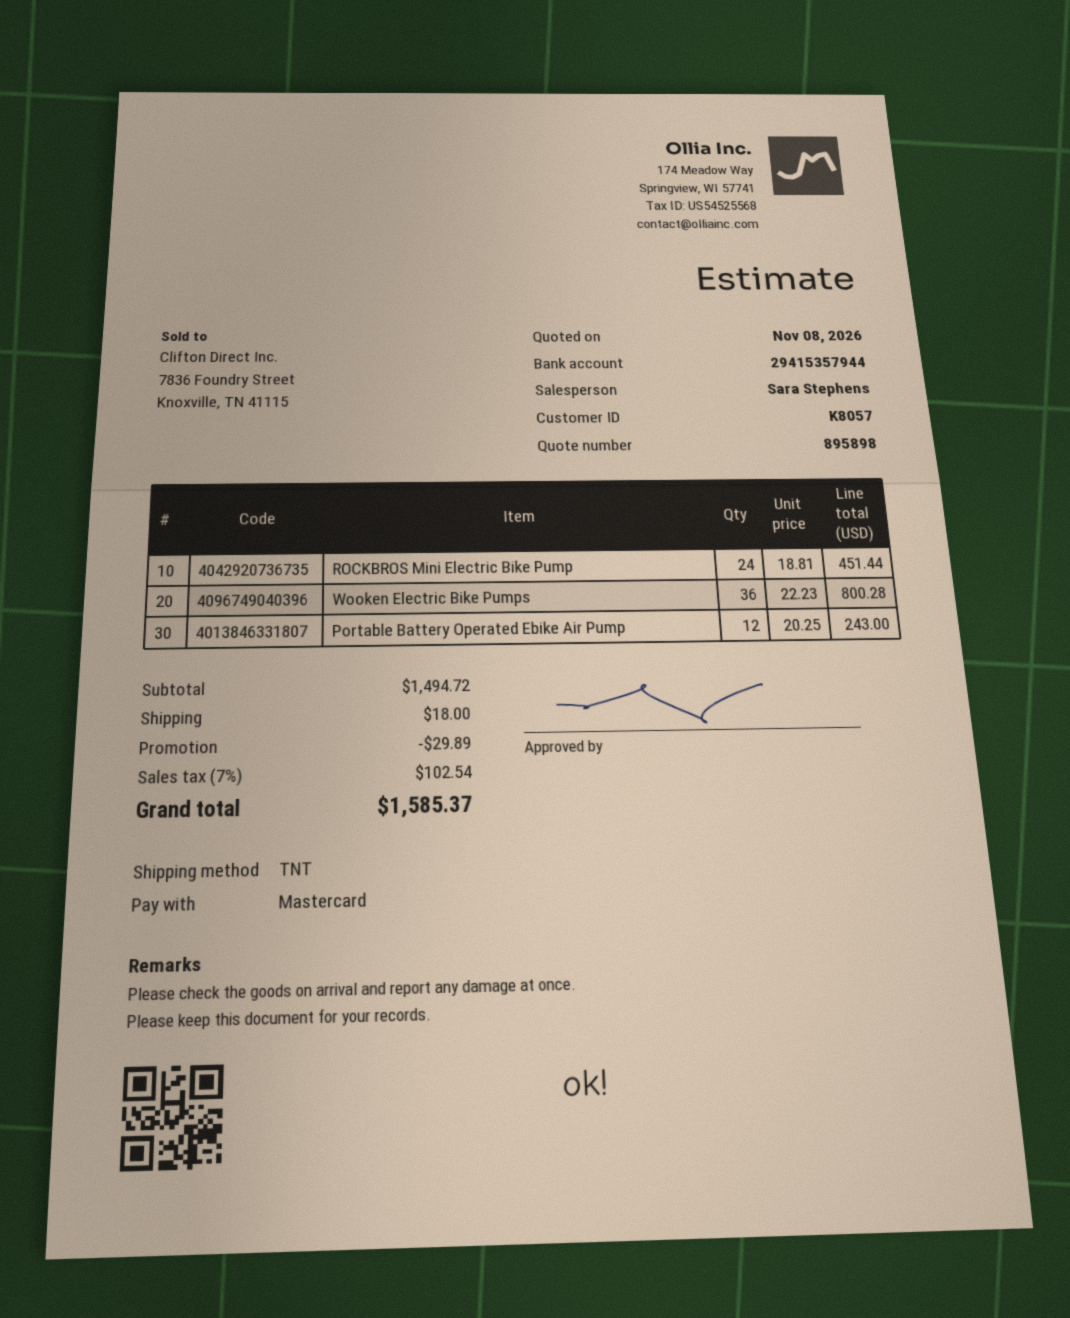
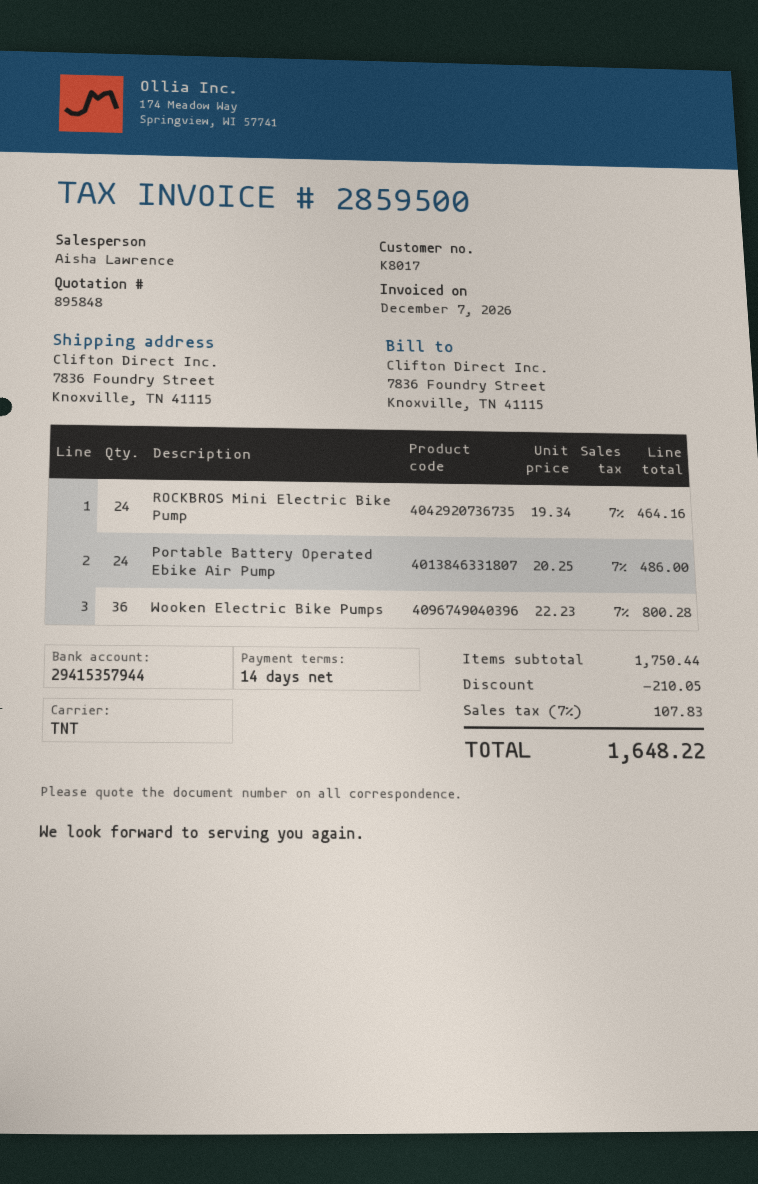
quote number: 895898 -> 895848
customer number: K8057 -> K8017
sales rep: Sara Stephens -> Aisha Lawrence
ROCKBROS Mini Electric Bike Pump: 24 x 18.81 = 451.44 -> 24 x 19.34 = 464.16
Portable Battery Operated Ebike Air Pump: 12 x 20.25 = 243.00 -> 24 x 20.25 = 486.00
subtotal: 1494.72 -> 1750.44
discount: 29.89 -> 210.05
shipping: 18.00 -> none
tax: 7% = 102.54 -> 7% = 107.83
total: 1585.37 -> 1648.22

